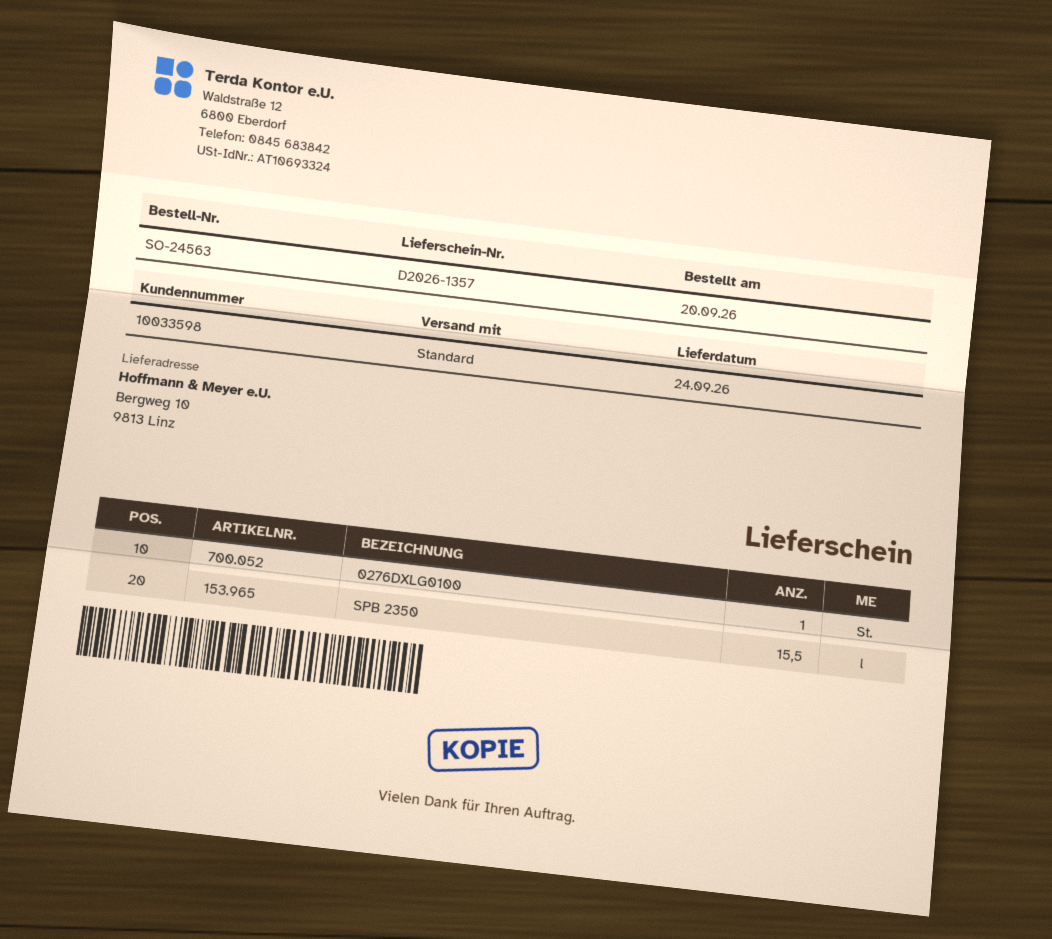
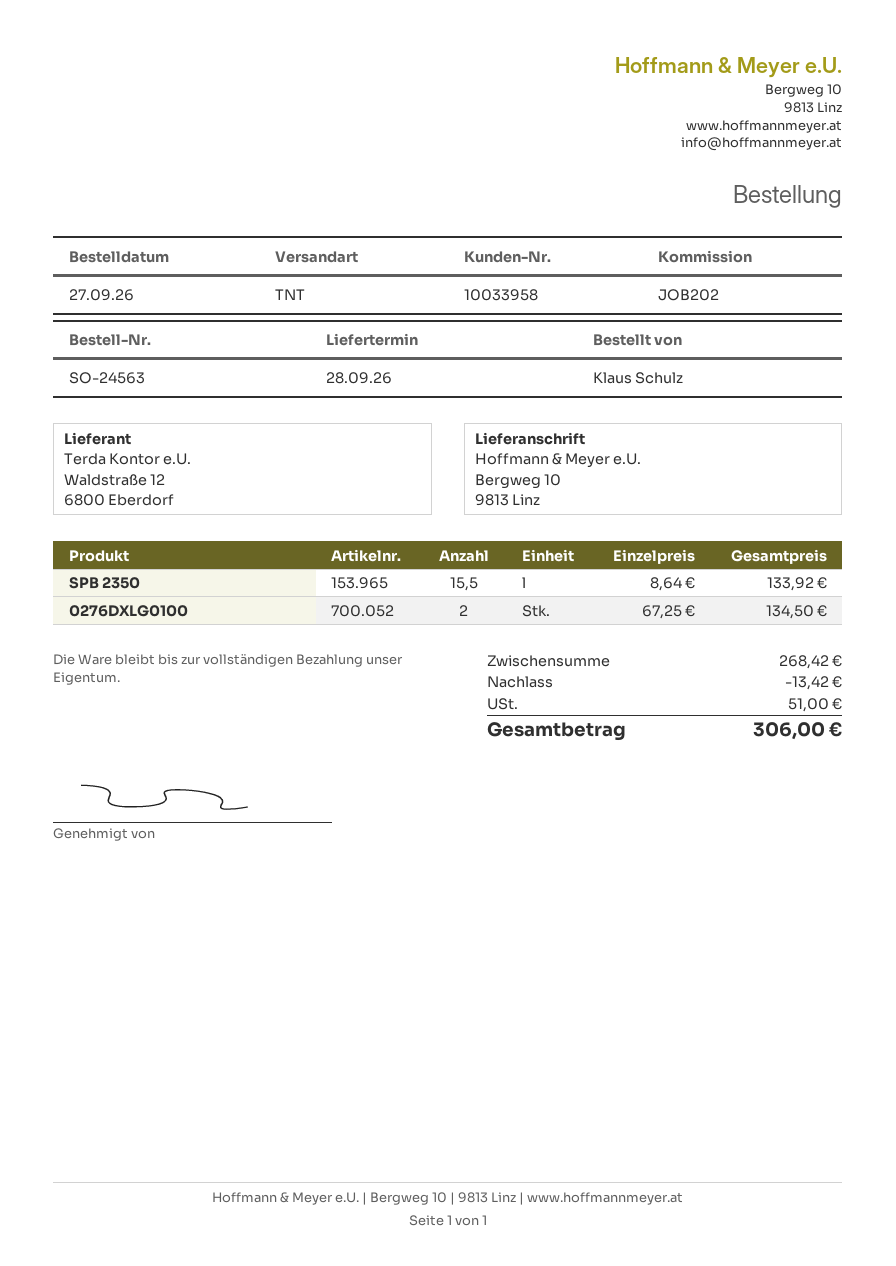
order date: 2026-09-20 -> 2026-09-27
delivery date: 2026-09-24 -> 2026-09-28
customer number: 10033598 -> 10033958
shipping method: standard -> TNT
0276DXLG0100: 1 -> 2

